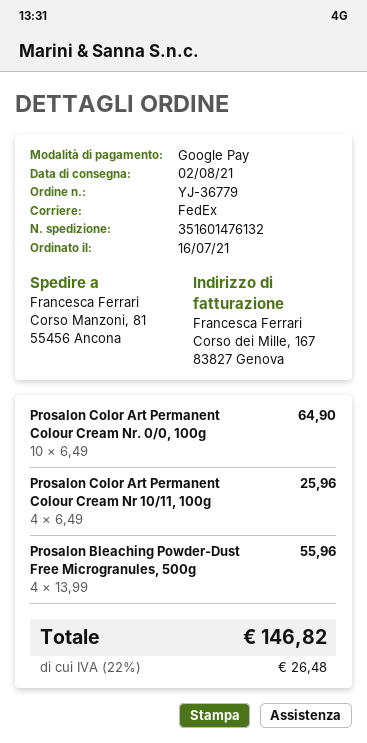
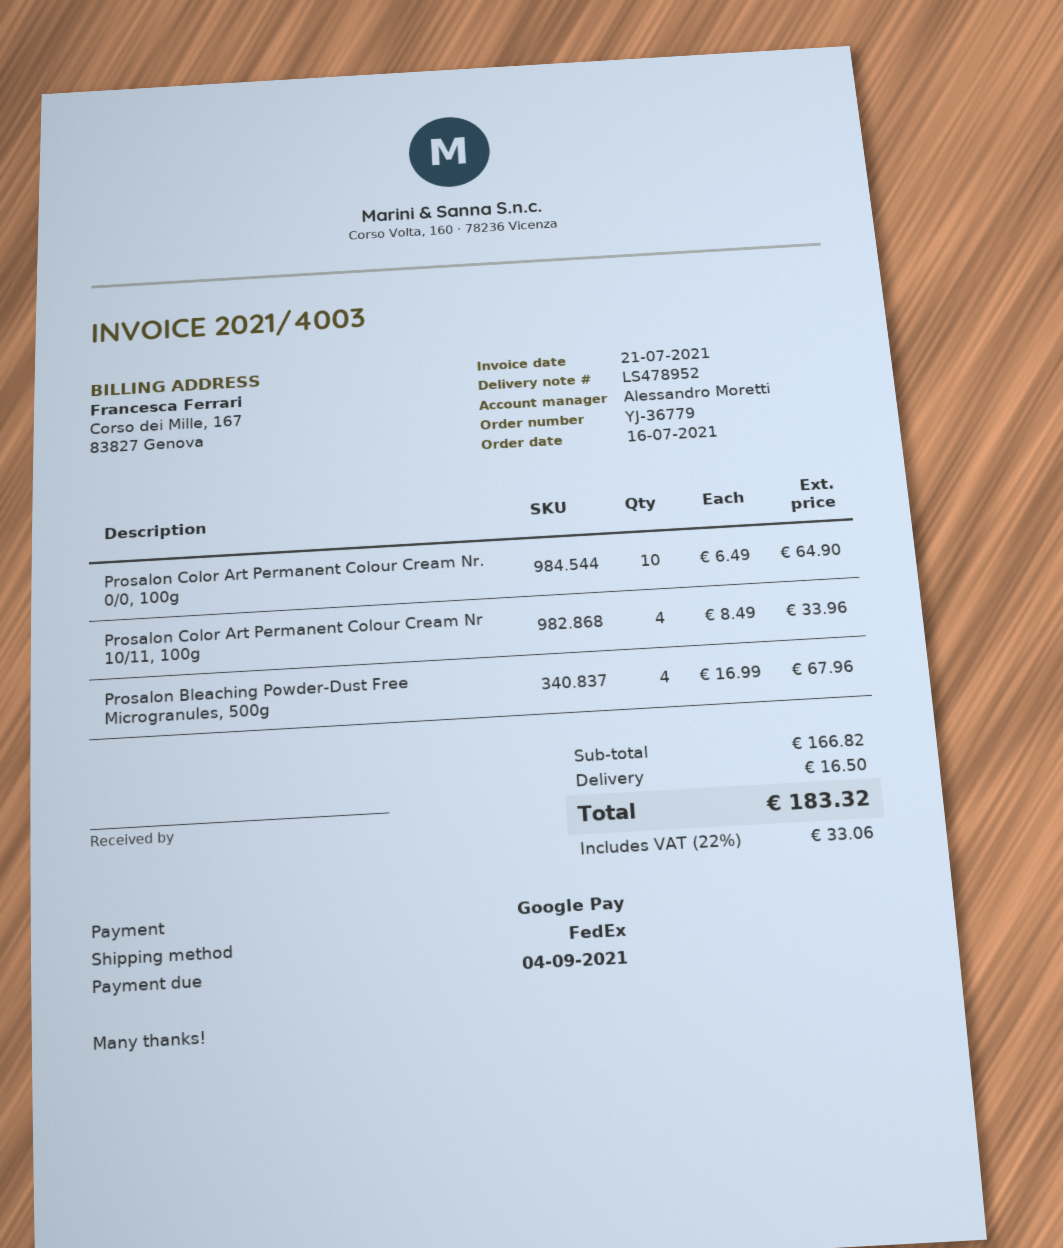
Prosalon Color Art Permanent Colour Cream Nr 10/11, 100g: 4 x 6.49 = 25.96 -> 4 x 8.49 = 33.96
Prosalon Bleaching Powder-Dust Free Microgranules, 500g: 4 x 13.99 = 55.96 -> 4 x 16.99 = 67.96
shipping: none -> 16.50
tax: 22% = 26.48 -> 22% = 33.06
total: 146.82 -> 183.32

